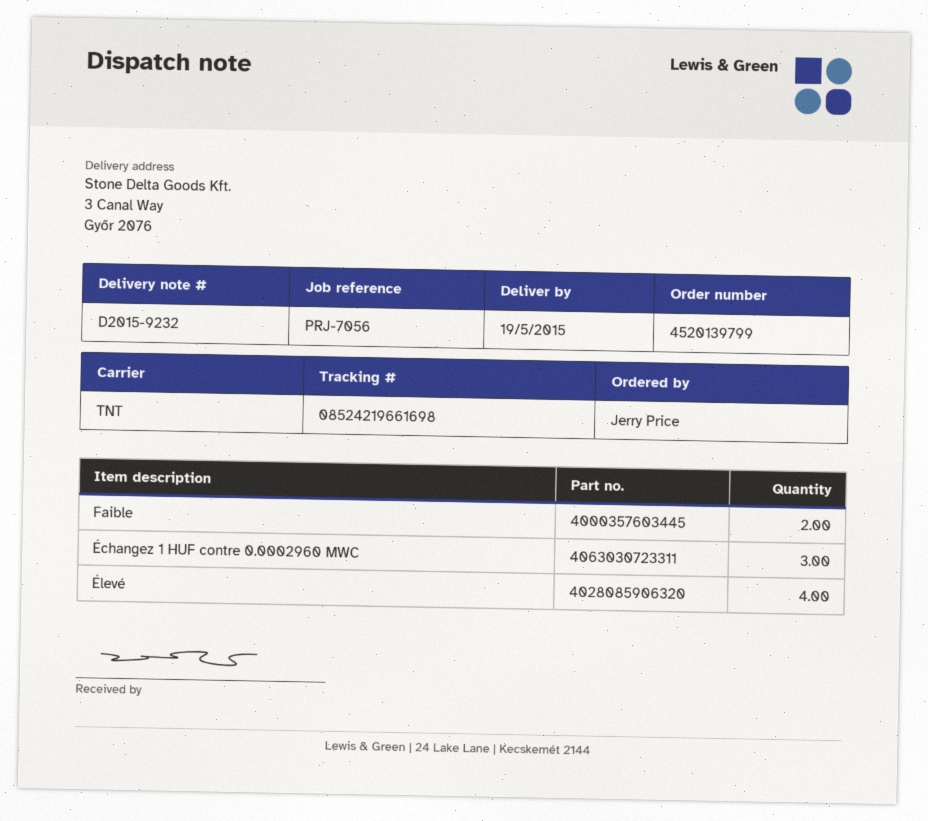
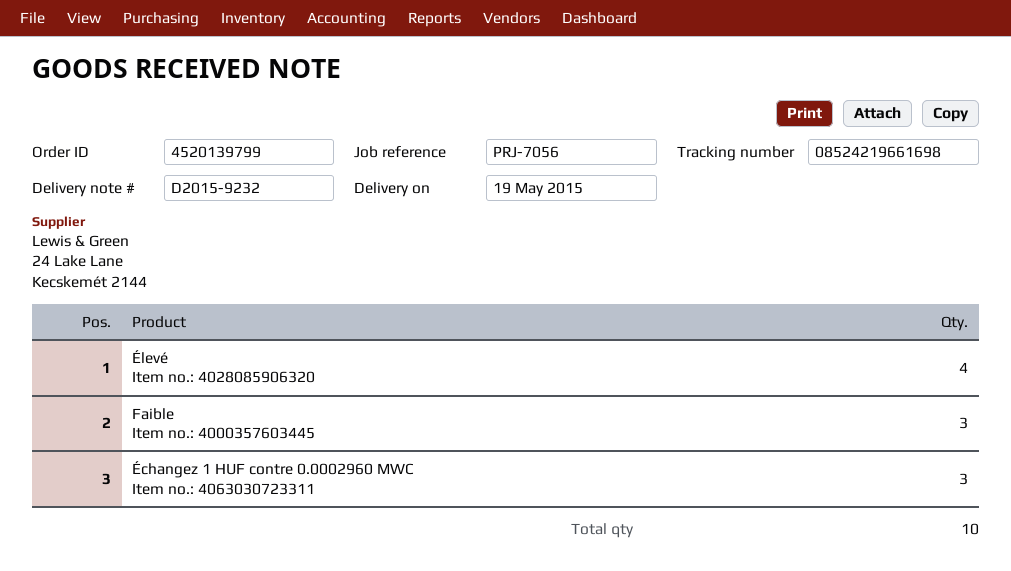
Faible: 2 -> 3

